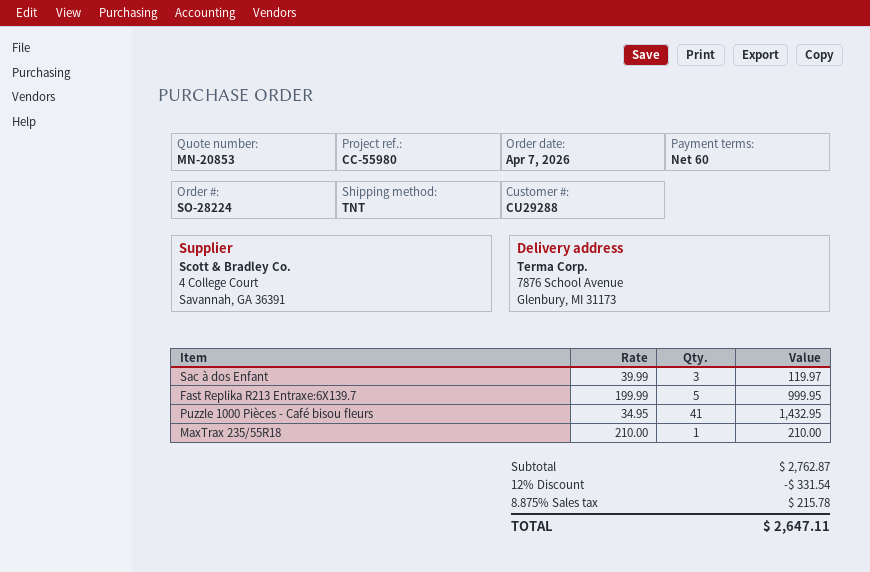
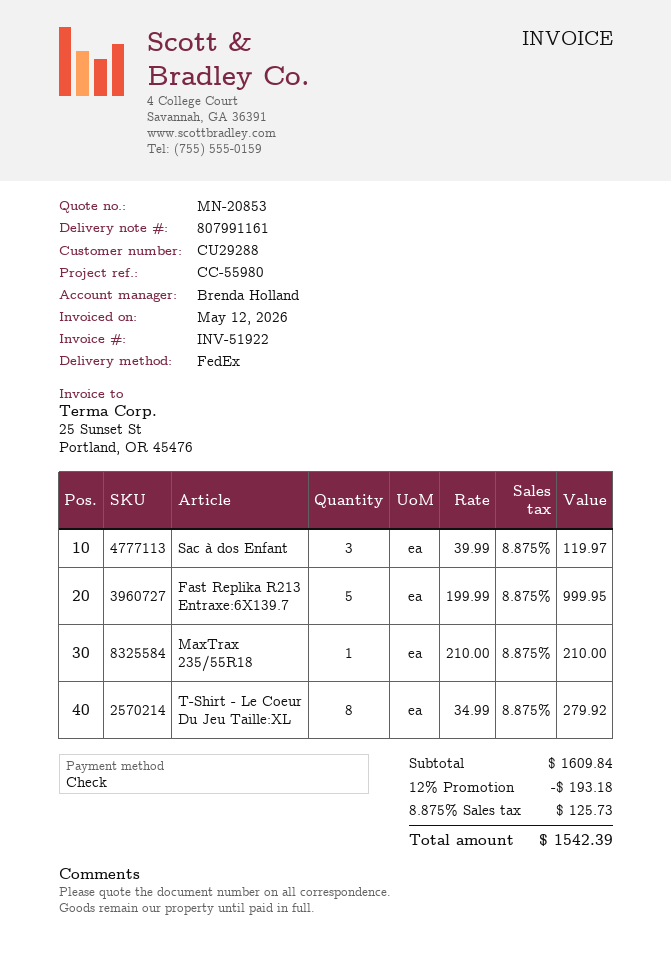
shipping method: TNT -> FedEx
Puzzle 1000 Pièces - Café bisou fleurs: 41 x 34.95 = 1432.95 -> none
T-Shirt - Le Coeur Du Jeu Taille:XL: none -> 8 x 34.99 = 279.92
subtotal: 2762.87 -> 1609.84
discount: 12% = 331.54 -> 12% = 193.18
tax: 8.875% = 215.78 -> 8.875% = 125.73
total: 2647.11 -> 1542.39

